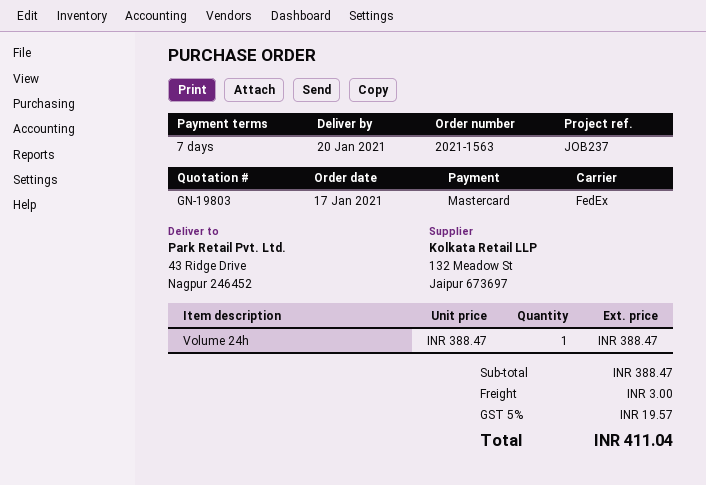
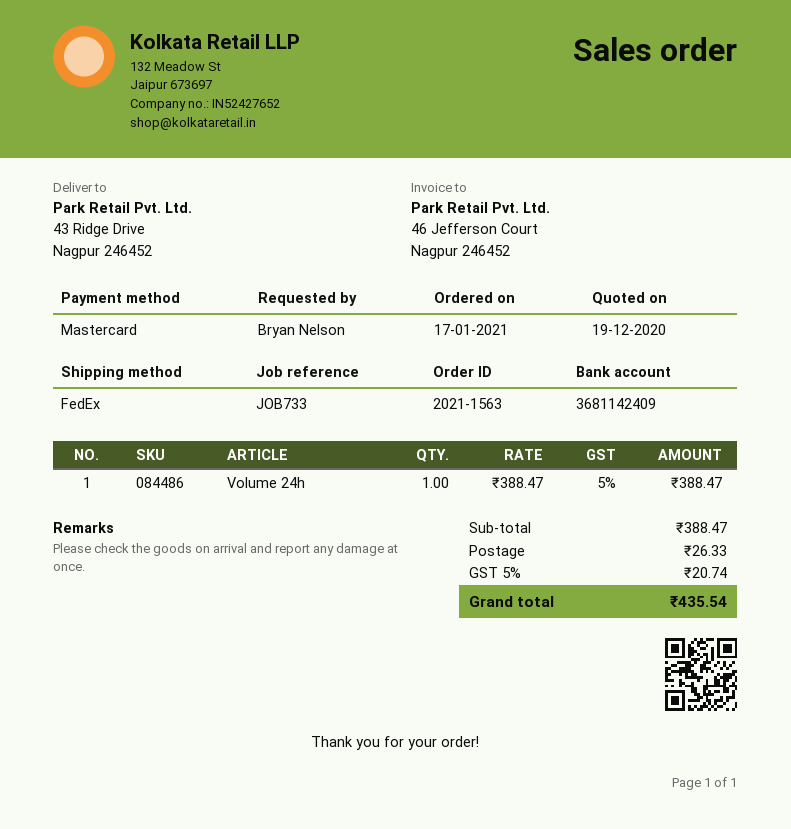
reference: JOB237 -> JOB733
shipping: 3.00 -> 26.33
tax: 5% = 19.57 -> 5% = 20.74
total: 411.04 -> 435.54

